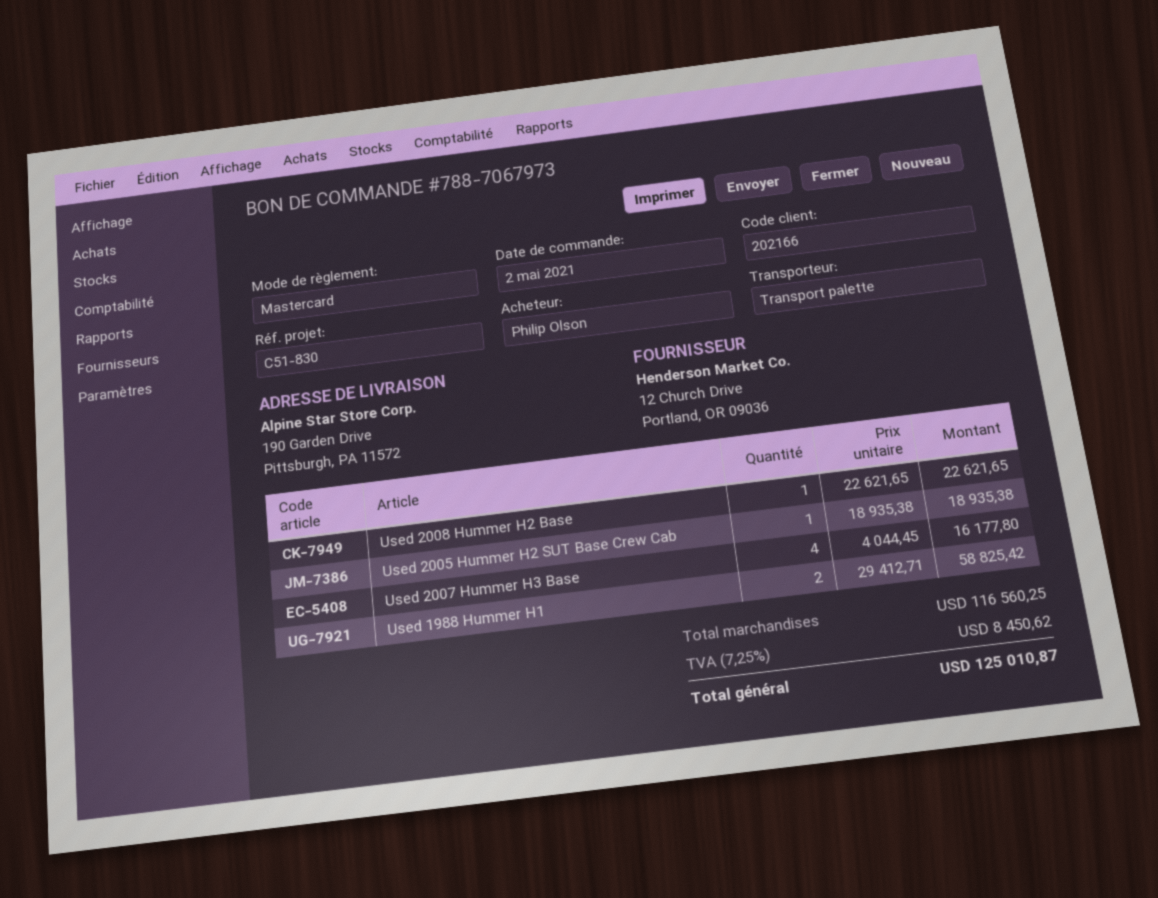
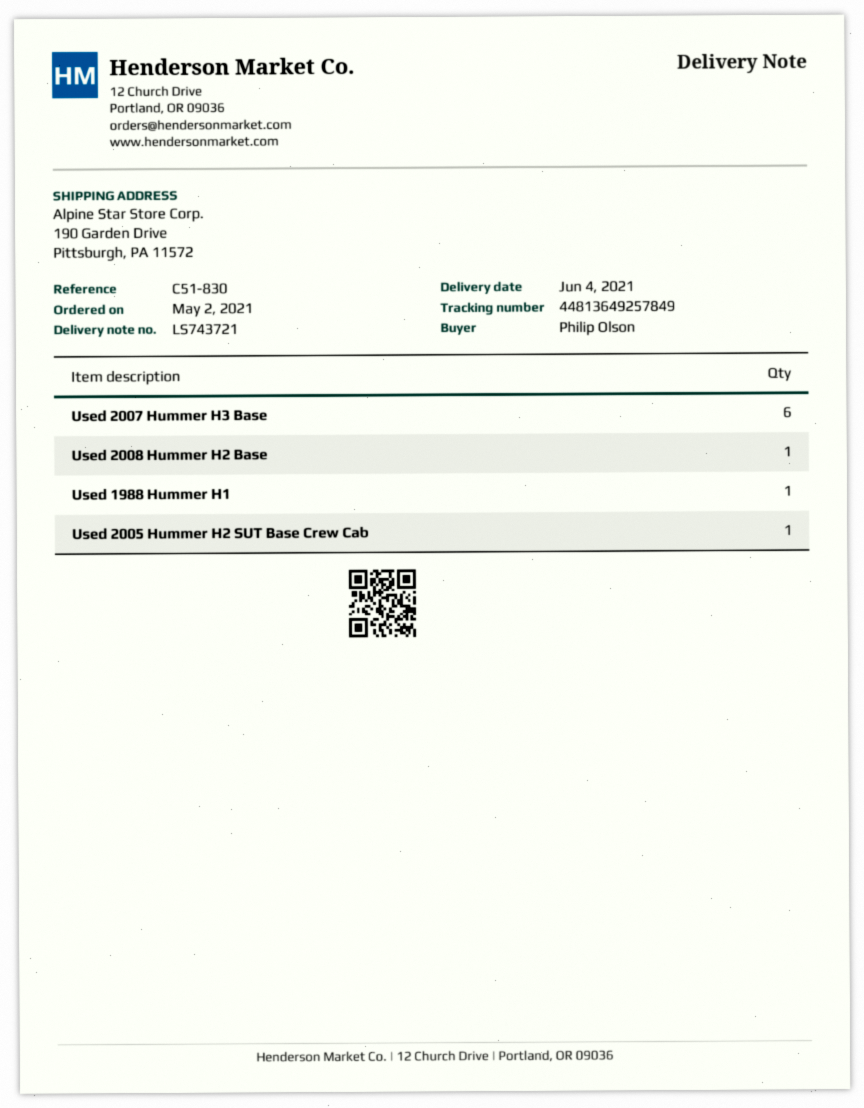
Used 2007 Hummer H3 Base: 4 -> 6
Used 1988 Hummer H1: 2 -> 1

